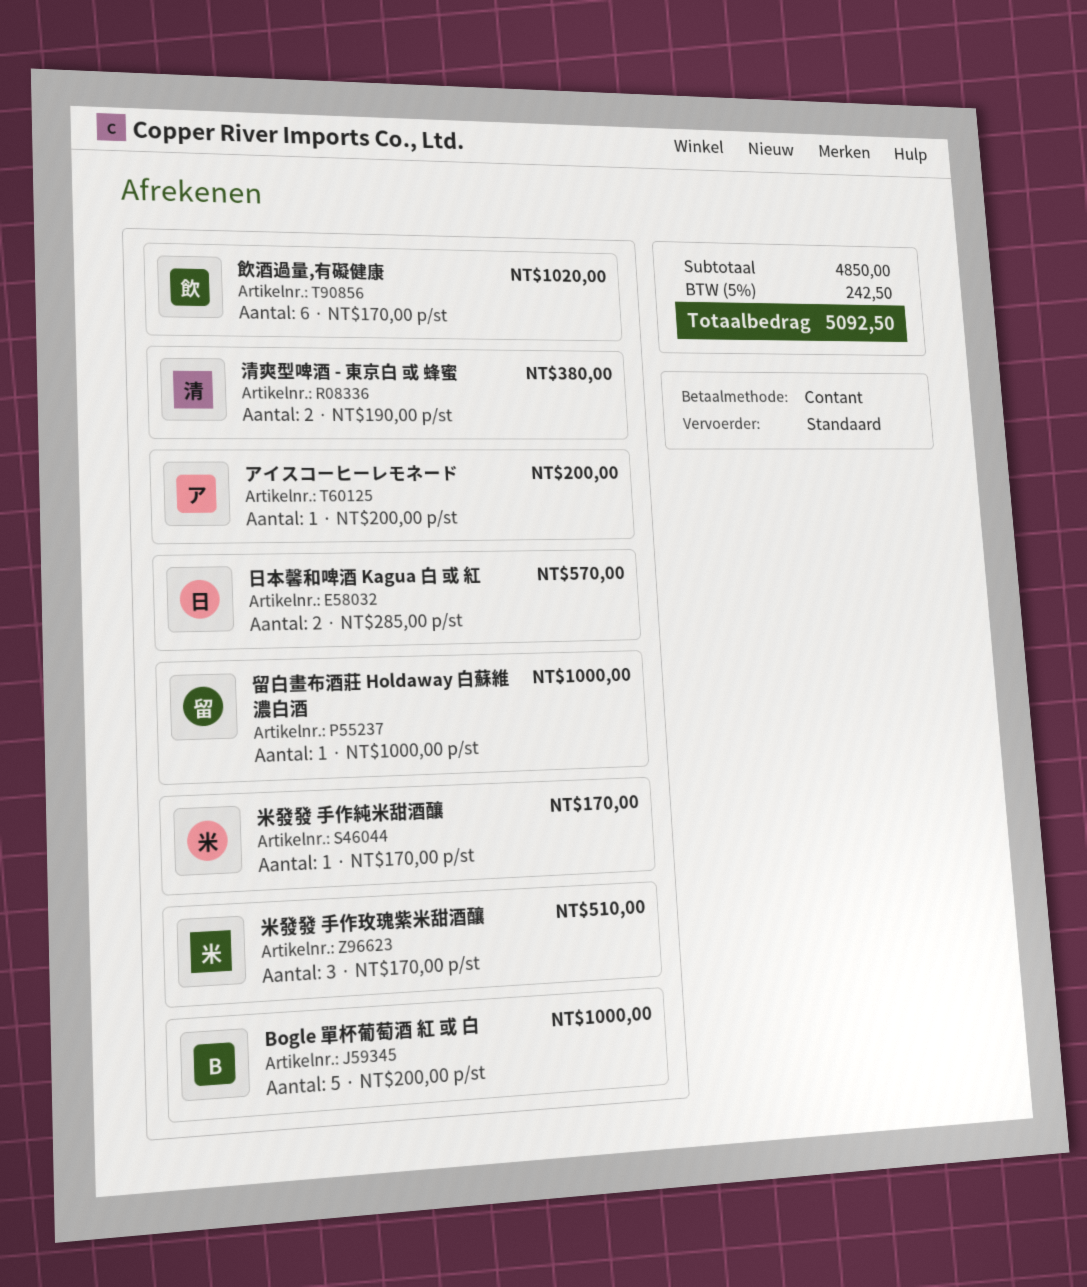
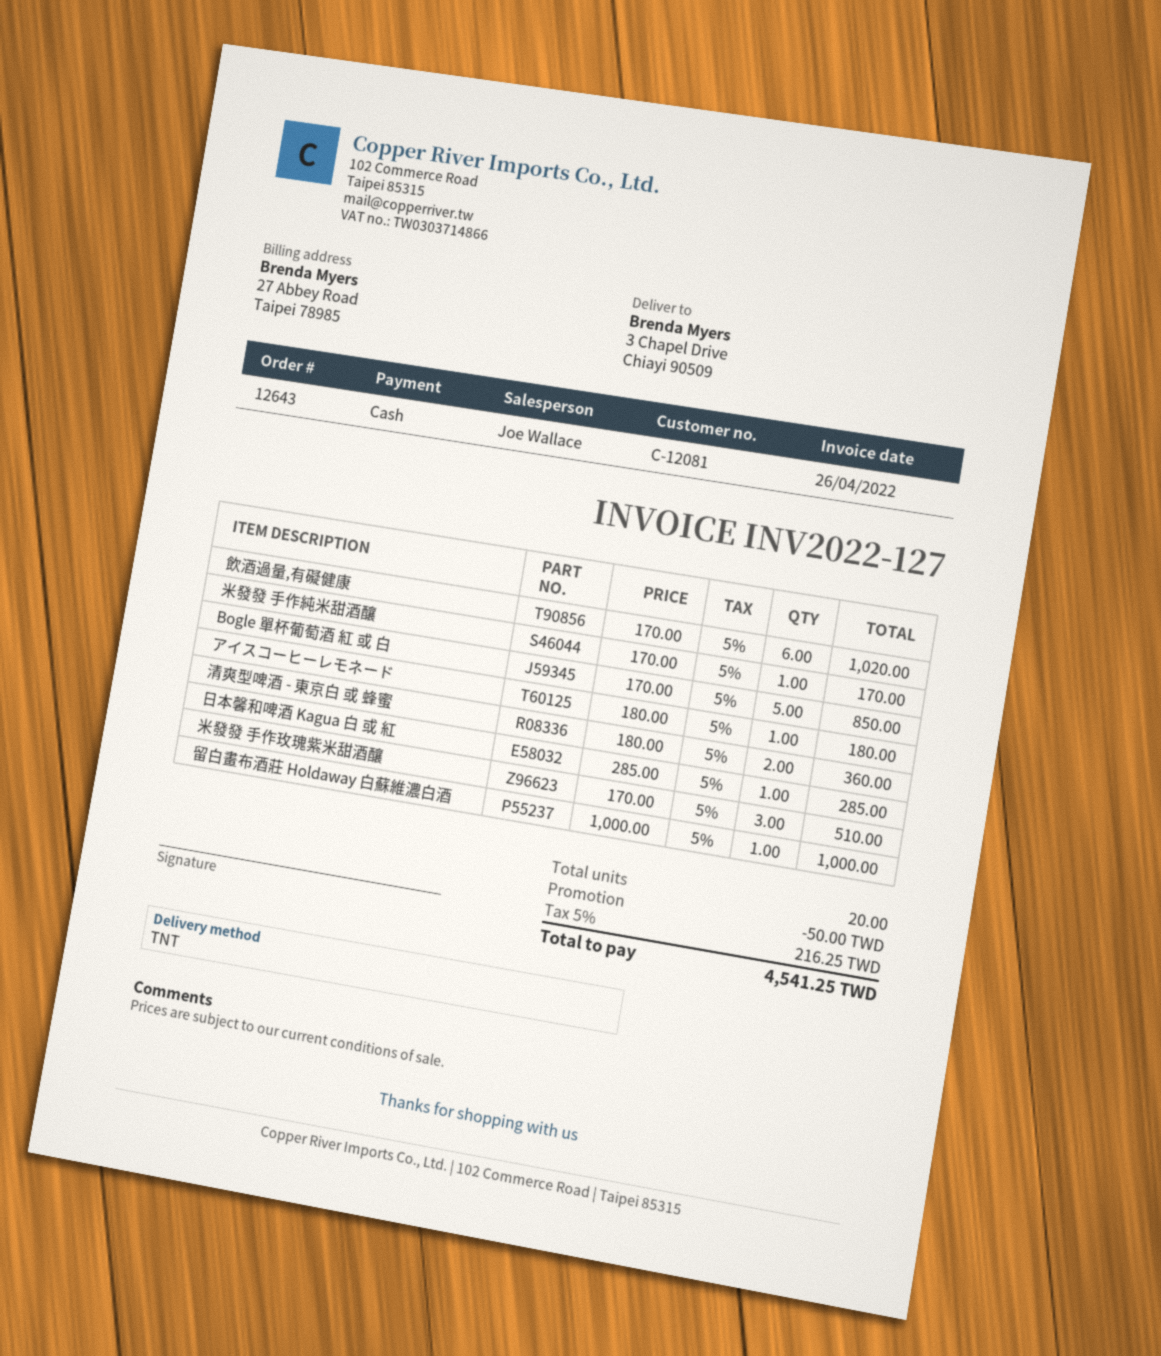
shipping method: standard -> TNT
清爽型啤酒 - 東京白 或 蜂蜜: 2 x 190.00 = 380.00 -> 2 x 180.00 = 360.00
アイスコーヒーレモネード: 1 x 200.00 = 200.00 -> 1 x 180.00 = 180.00
日本馨和啤酒 Kagua 白 或 紅: 2 x 285.00 = 570.00 -> 1 x 285.00 = 285.00
Bogle 單杯葡萄酒 紅 或 白: 5 x 200.00 = 1000.00 -> 5 x 170.00 = 850.00
discount: none -> 50.00
tax: 5% = 242.50 -> 5% = 216.25
total: 5092.50 -> 4541.25

